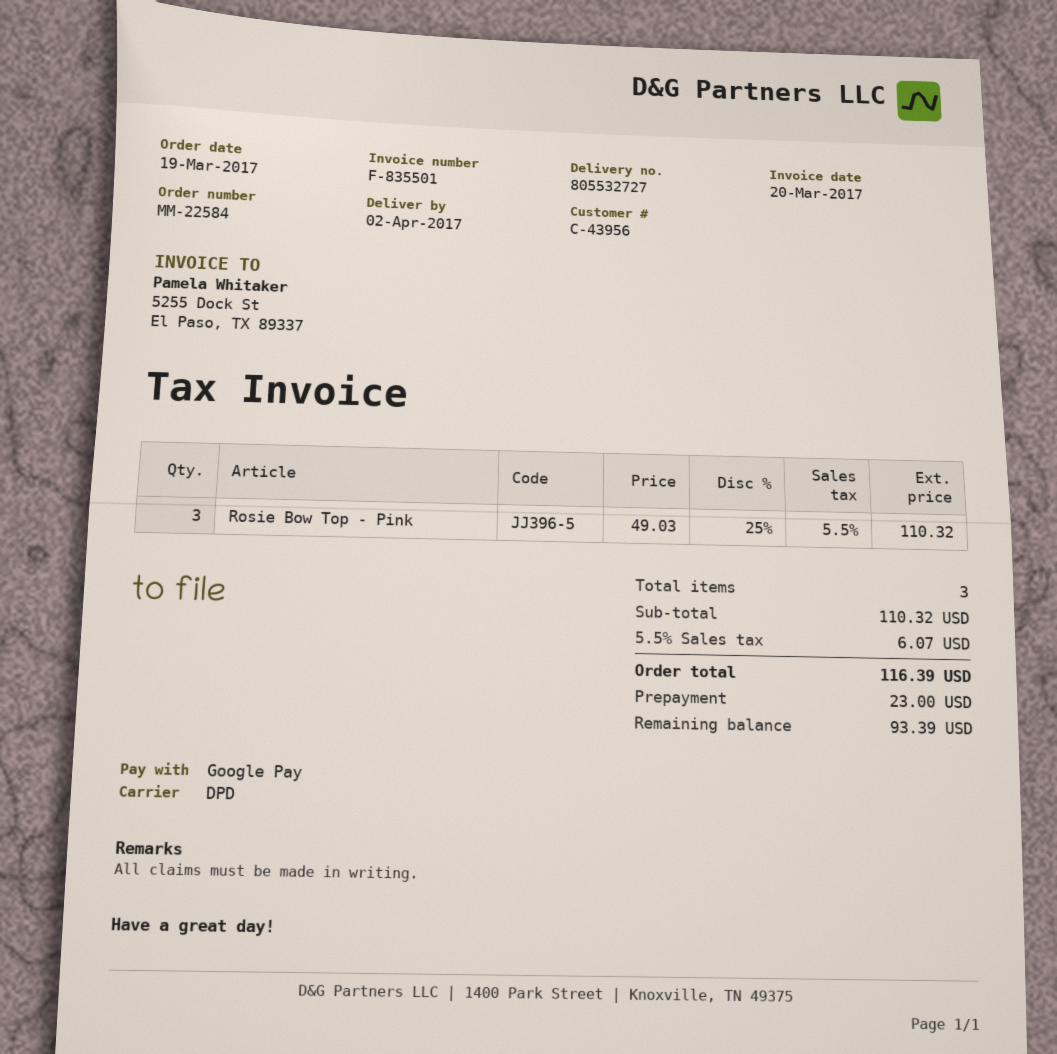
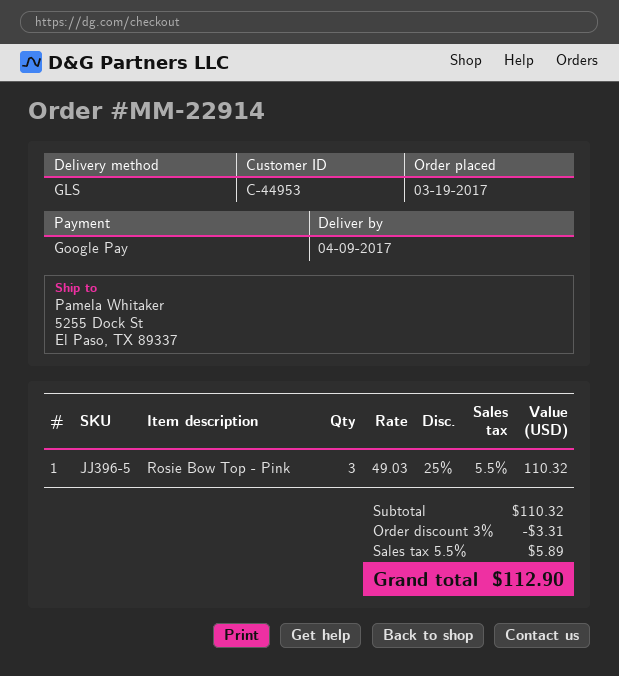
order number: MM-22584 -> MM-22914
delivery date: 2017-04-02 -> 2017-04-09
customer number: C-43956 -> C-44953
shipping method: DPD -> GLS
discount: none -> 3% = 3.31
tax: 5.5% = 6.07 -> 5.5% = 5.89
total: 116.39 -> 112.90

